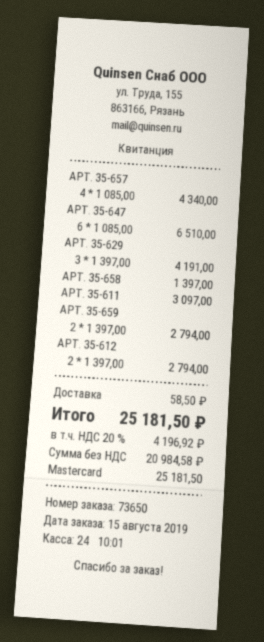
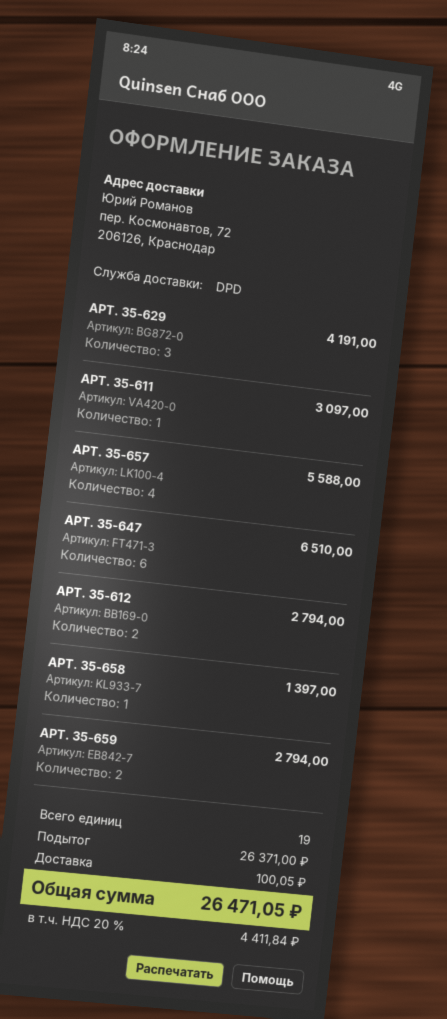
АРТ. 35-657: 4 for 4340.00 -> 4 for 5588.00
shipping: 58.50 -> 100.05
tax: 20% = 4196.92 -> 20% = 4411.84
total: 25181.50 -> 26471.05

